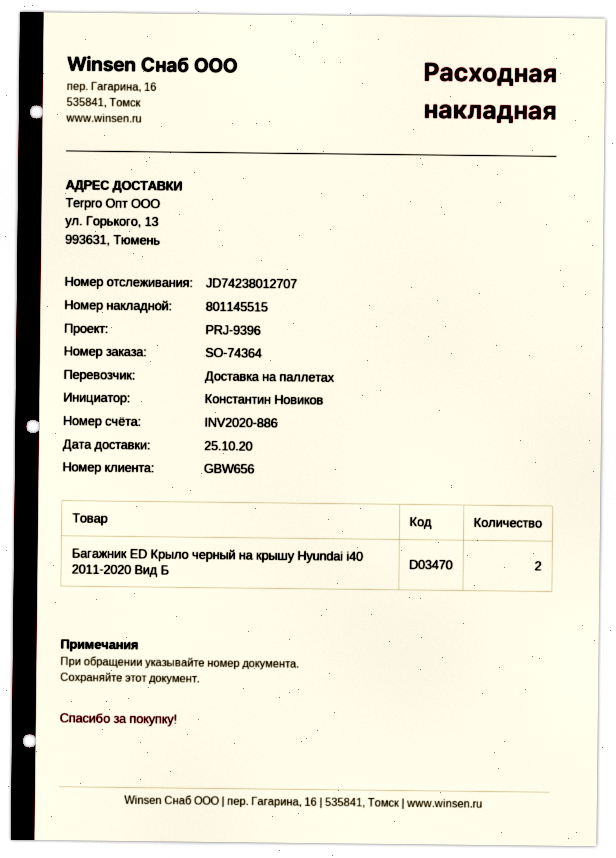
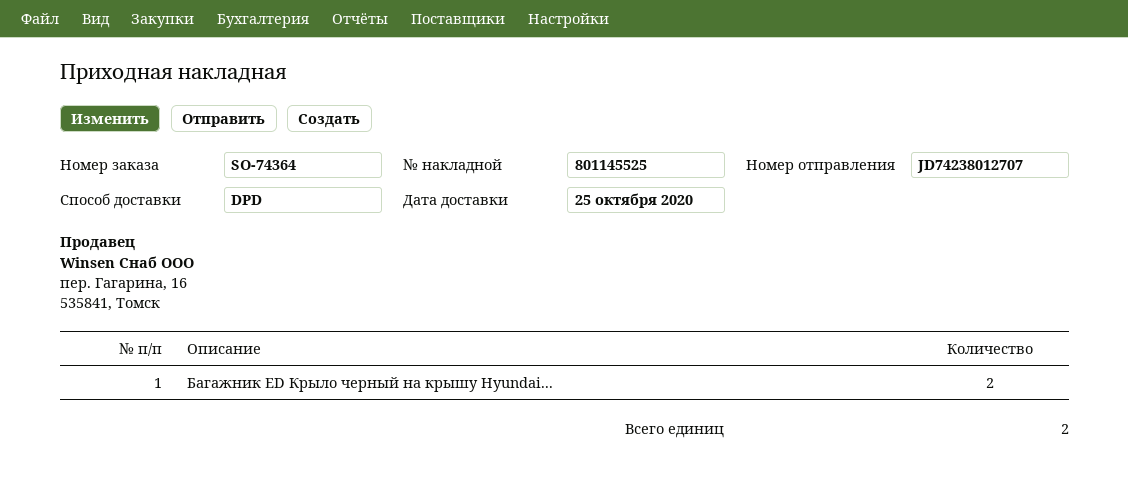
delivery note number: 801145515 -> 801145525
shipping method: pallet freight -> DPD

